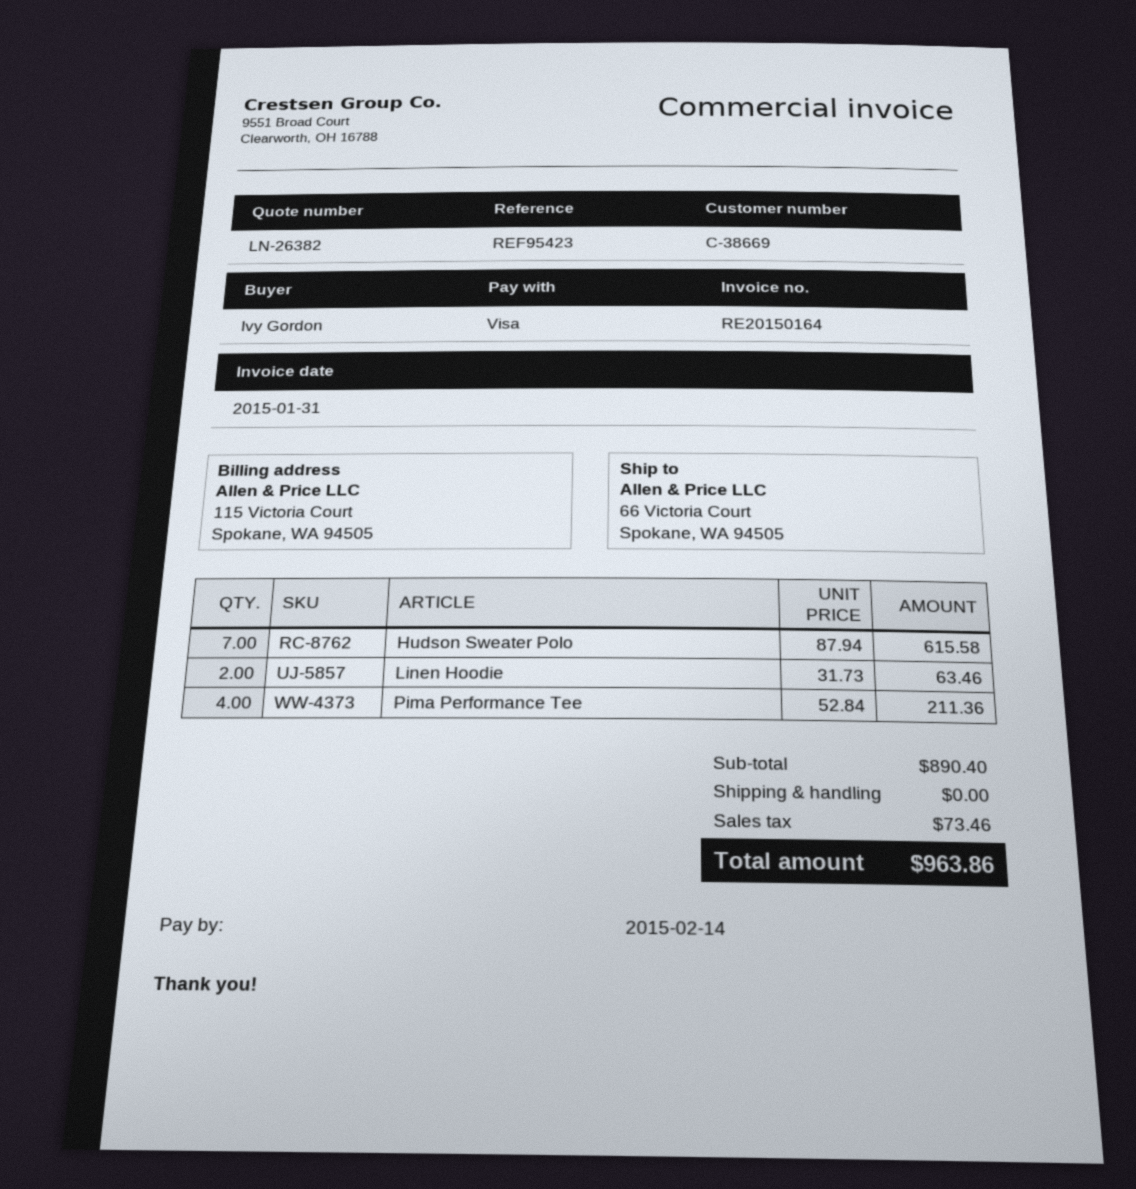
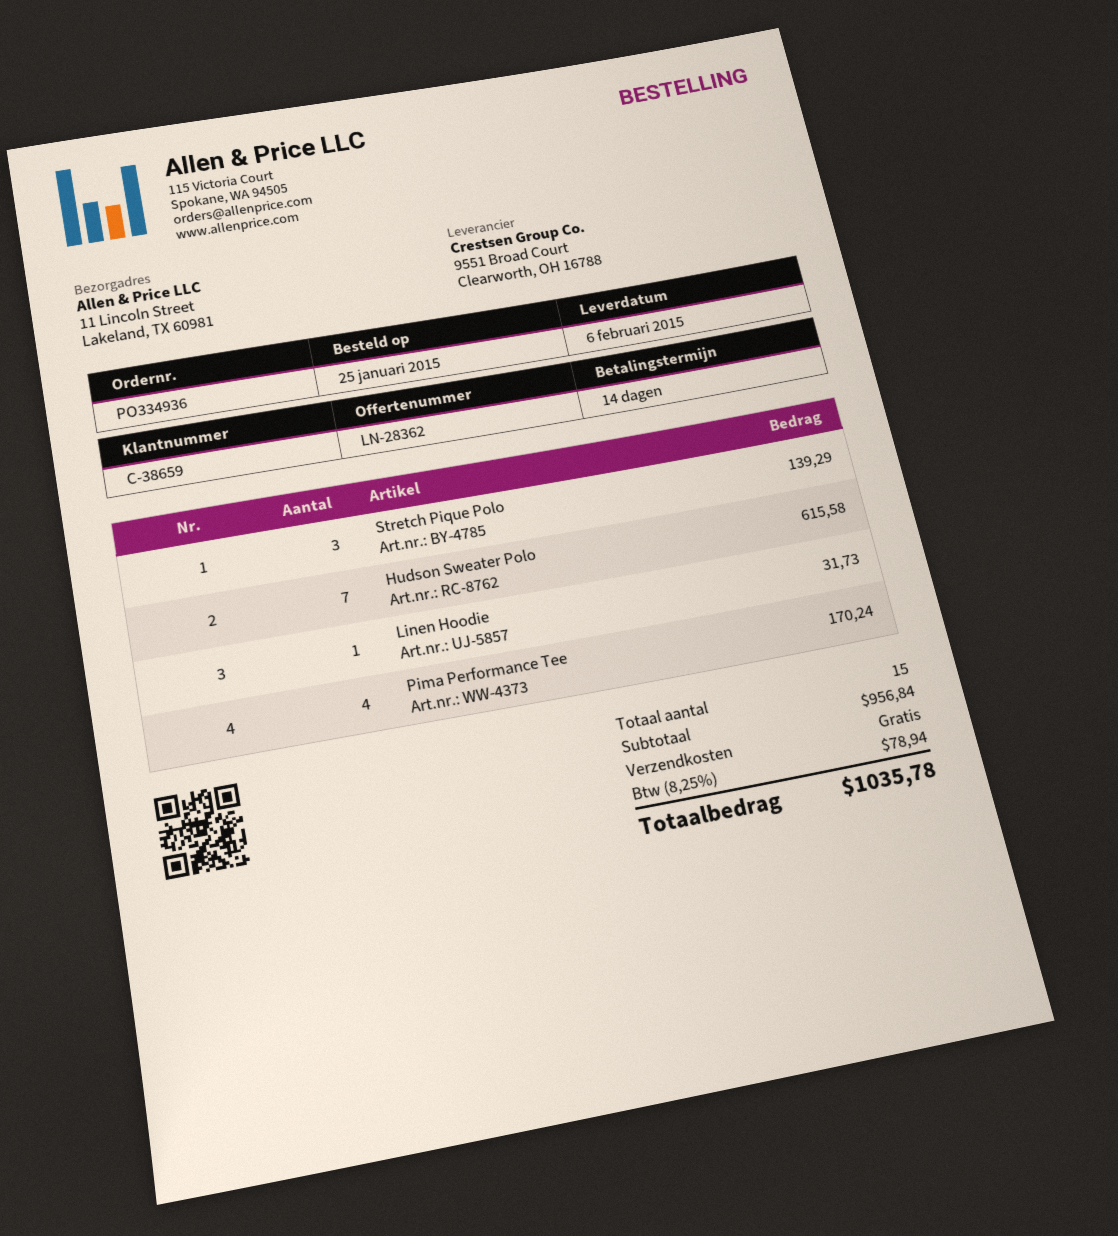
quote number: LN-26382 -> LN-28362
customer number: C-38669 -> C-38659
ship to: 66 Victoria Court, Spokane, WA 94505 -> 11 Lincoln Street, Lakeland, TX 60981
Linen Hoodie: 2 for 63.46 -> 1 for 31.73
Pima Performance Tee: 4 for 211.36 -> 4 for 170.24
Stretch Pique Polo: none -> 3 for 139.29
subtotal: 890.40 -> 956.84
tax: 73.46 -> 78.94
total: 963.86 -> 1035.78

